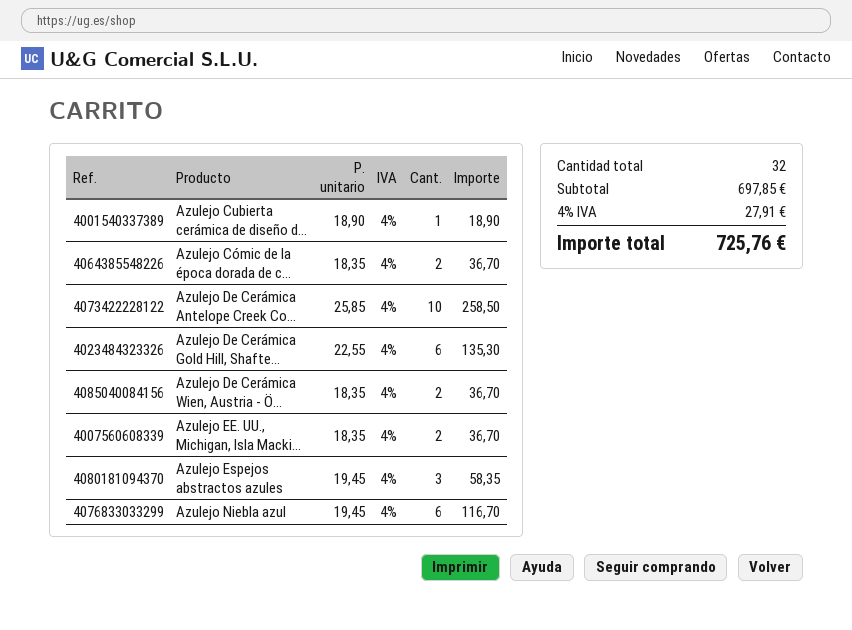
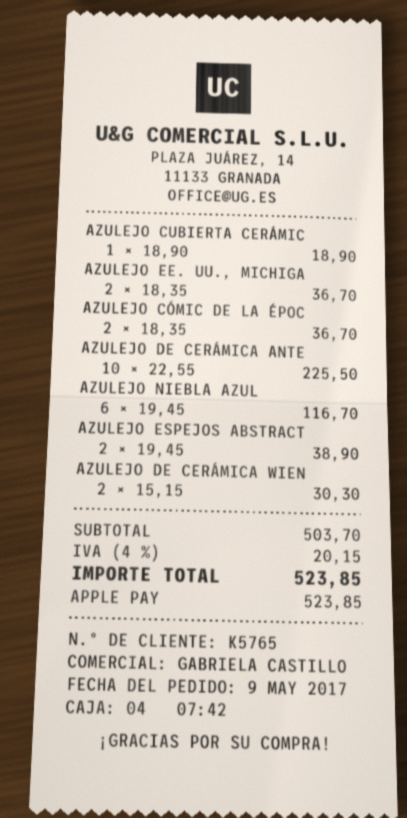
Azulejo De Cerámica Antelope Creek Co...: 10 x 25.85 = 258.50 -> 10 x 22.55 = 225.50
Azulejo De Cerámica Gold Hill, Shafte...: 6 x 22.55 = 135.30 -> none
Azulejo De Cerámica Wien, Austria - Ö...: 2 x 18.35 = 36.70 -> 2 x 15.15 = 30.30
Azulejo Espejos abstractos azules: 3 x 19.45 = 58.35 -> 2 x 19.45 = 38.90
subtotal: 697.85 -> 503.70
tax: 4% = 27.91 -> 4% = 20.15
total: 725.76 -> 523.85

